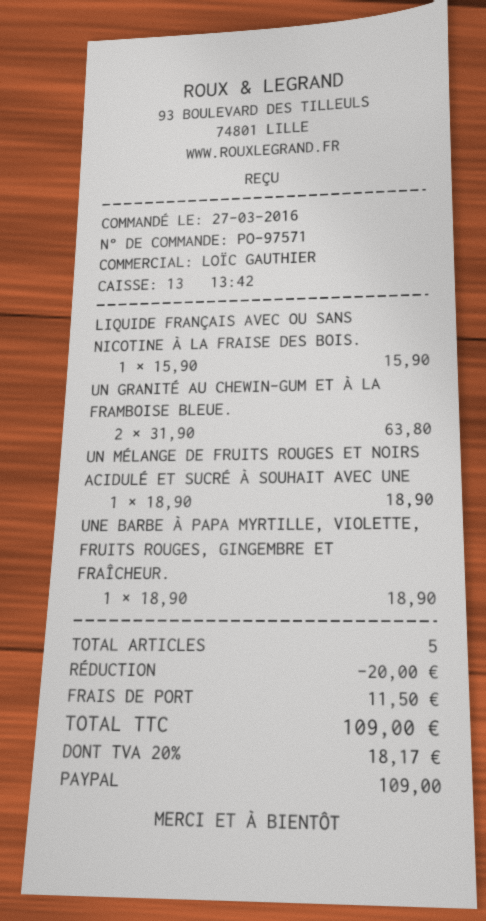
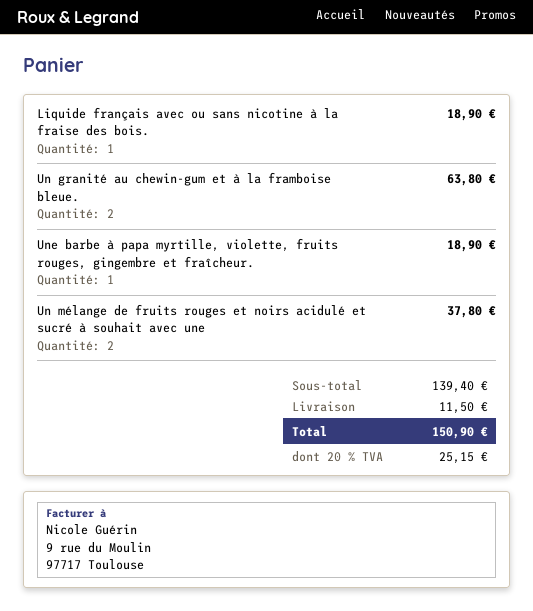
LIQUIDE FRANÇAIS AVEC OU SANS NICOTINE À LA FRAISE DES BOIS.: 1 for 15.90 -> 1 for 18.90
UN MÉLANGE DE FRUITS ROUGES ET NOIRS ACIDULÉ ET SUCRÉ À SOUHAIT AVEC UNE: 1 for 18.90 -> 2 for 37.80
discount: 20.00 -> none
tax: 20% = 18.17 -> 20% = 25.15
total: 109.00 -> 150.90

